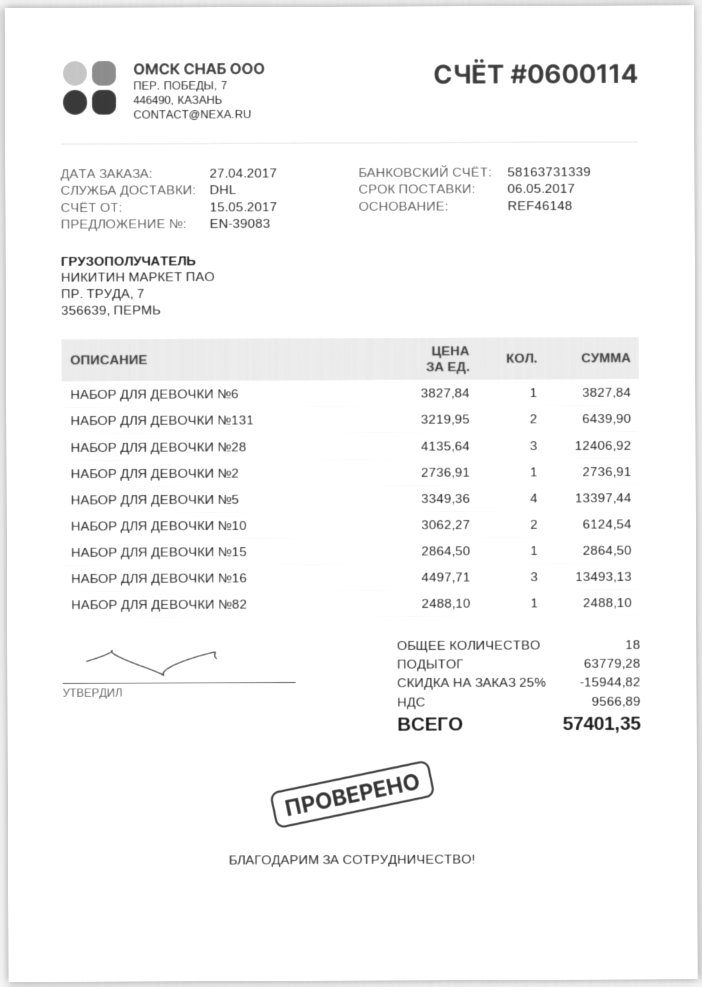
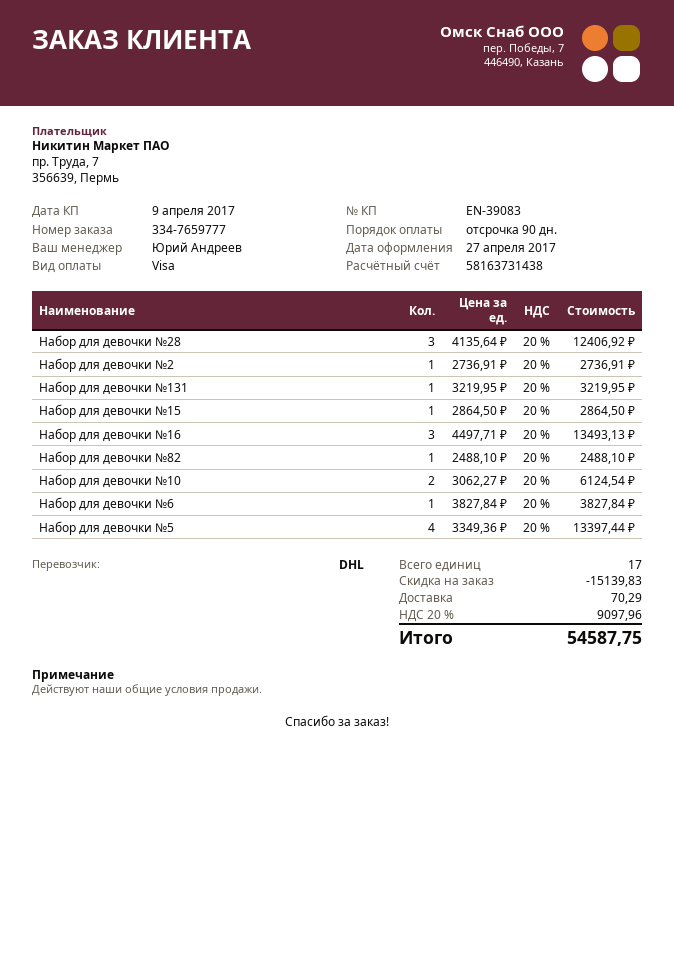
bank account: 58163731339 -> 58163731438
НАБОР ДЛЯ ДЕВОЧКИ №131: 2 x 3219.95 = 6439.90 -> 1 x 3219.95 = 3219.95
total quantity: 18 -> 17
discount: 15944.82 -> 15139.83
shipping: none -> 70.29
tax: 9566.89 -> 9097.96
total: 57401.35 -> 54587.75

